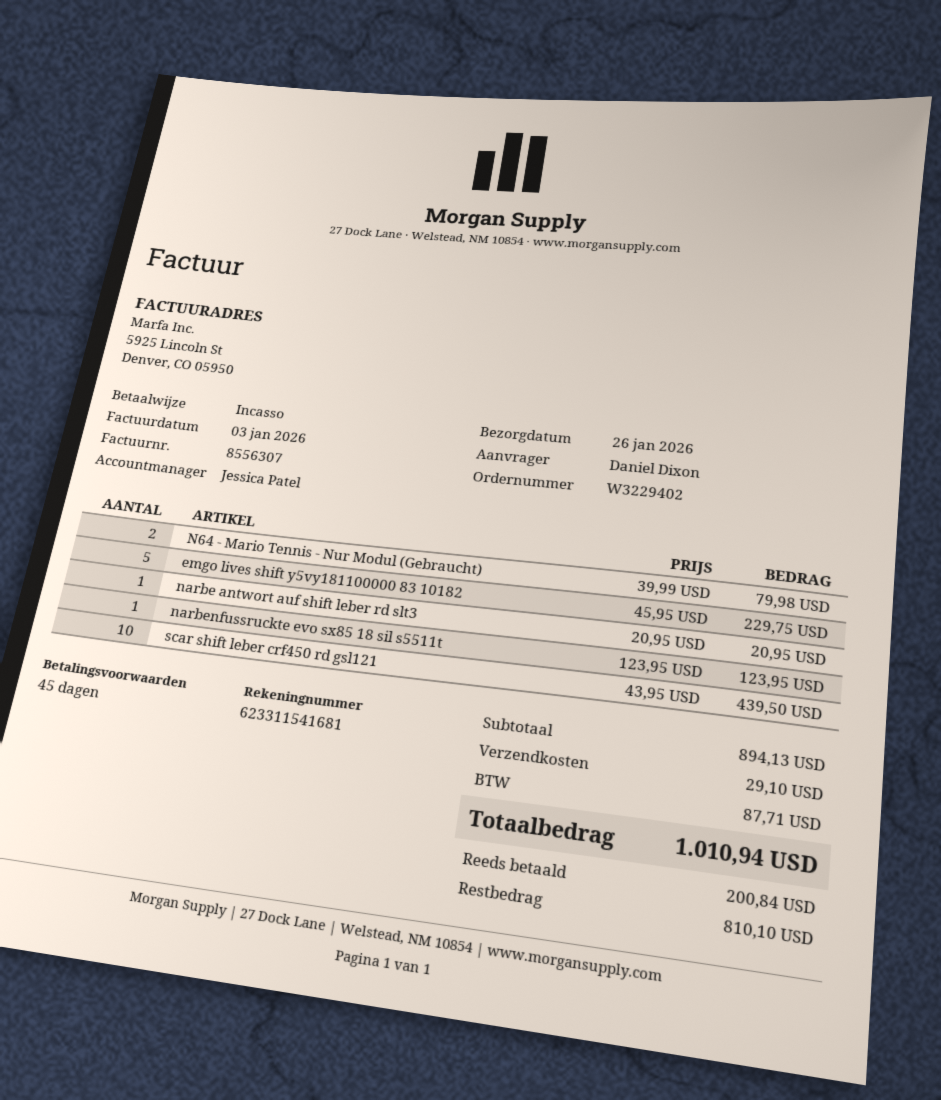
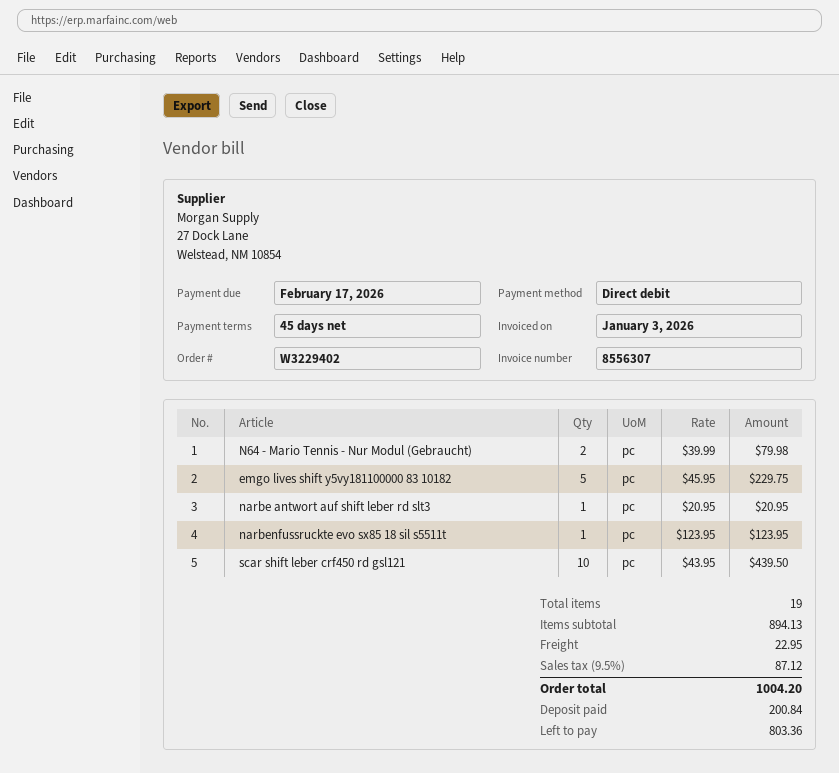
shipping: 29.10 -> 22.95
tax: 87.71 -> 87.12
total: 1010.94 -> 1004.20
balance: 810.10 -> 803.36

